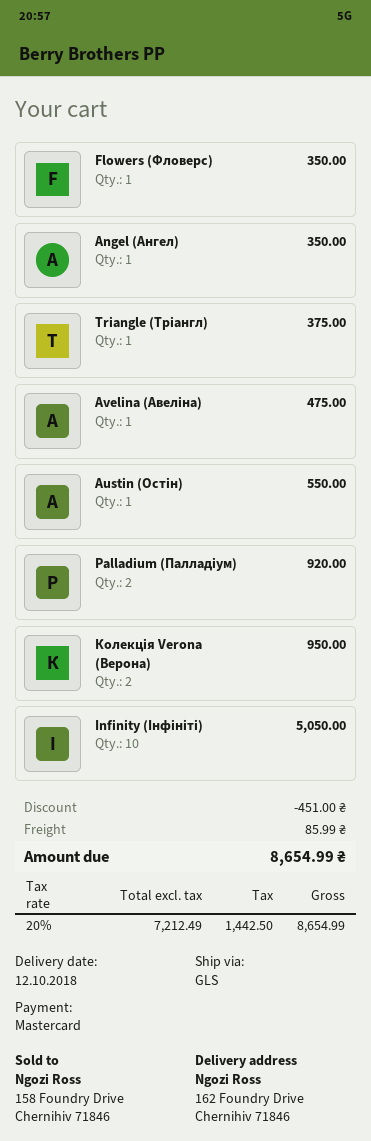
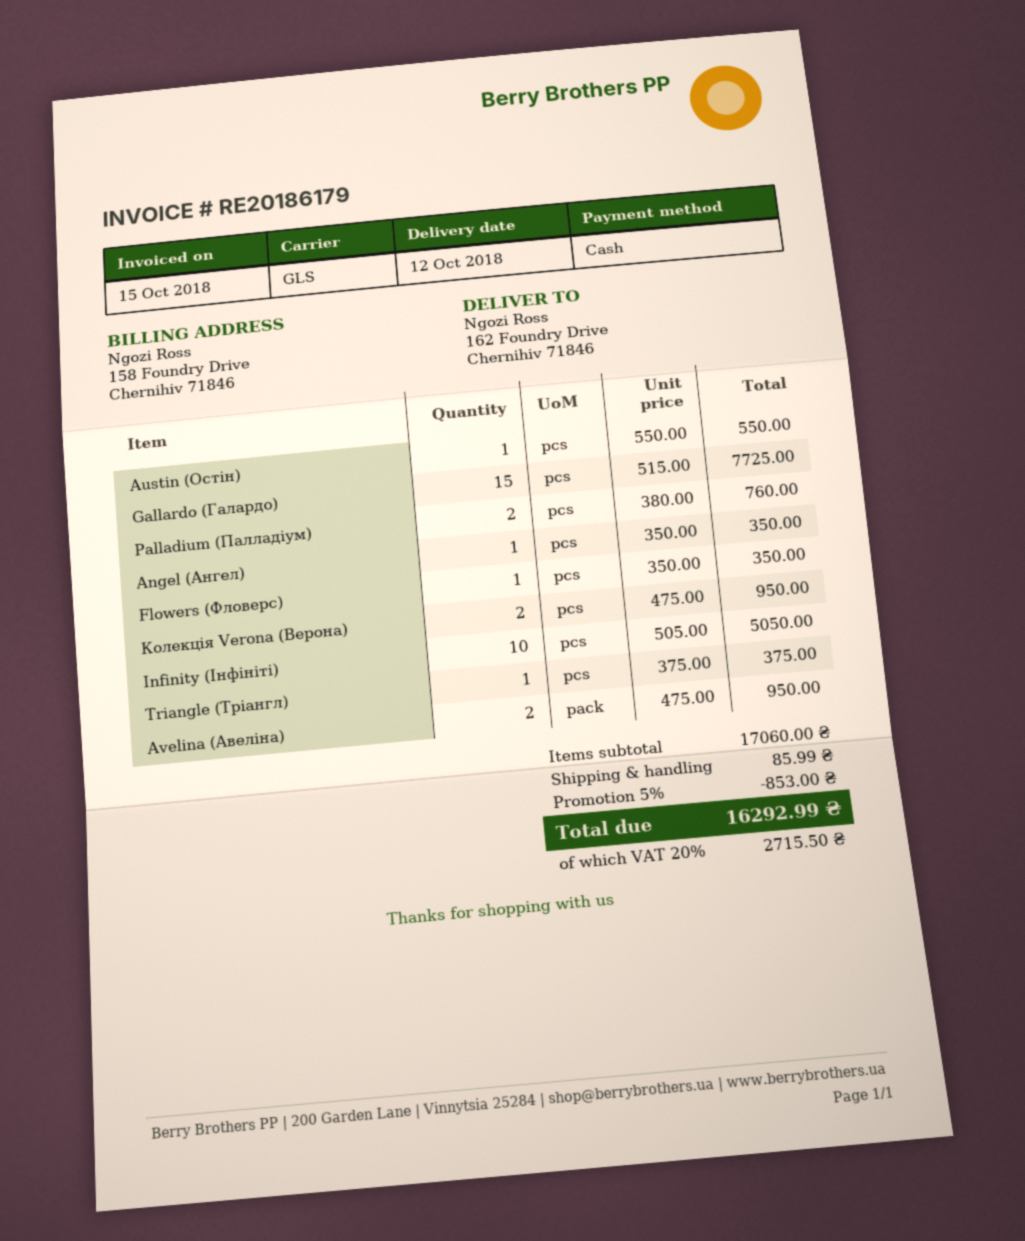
payment method: Mastercard -> cash
Avelina (Авеліна): 1 for 475.00 -> 2 for 950.00
Palladium (Палладіум): 2 for 920.00 -> 2 for 760.00
Gallardo (Галардо): none -> 15 for 7725.00
discount: 451.00 -> 853.00
tax: 20% = 1442.50 -> 20% = 2715.50
total: 8654.99 -> 16292.99

